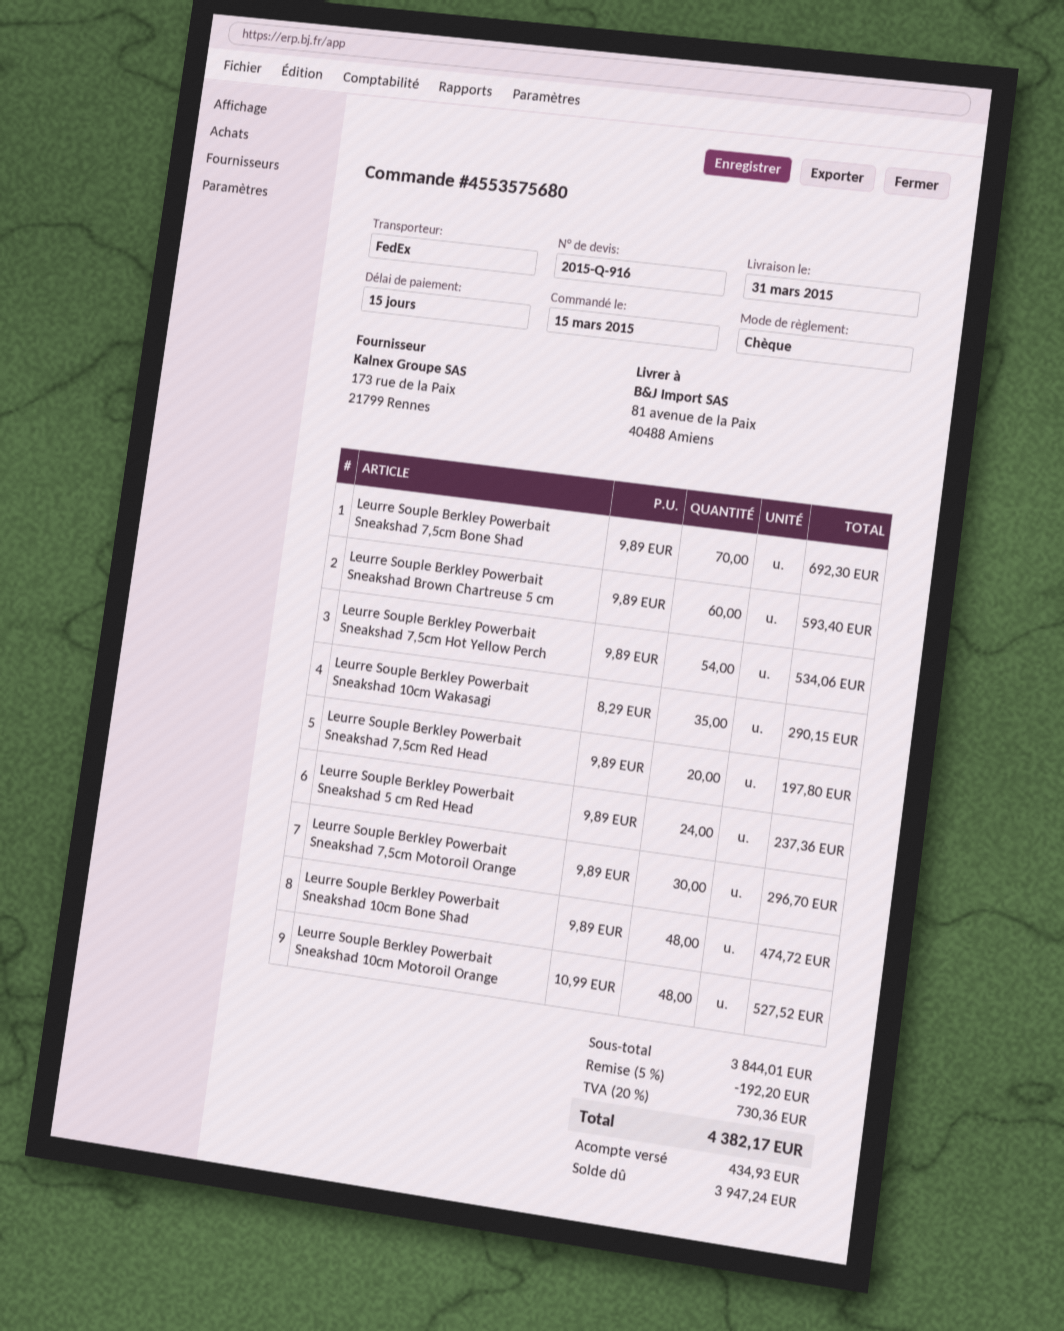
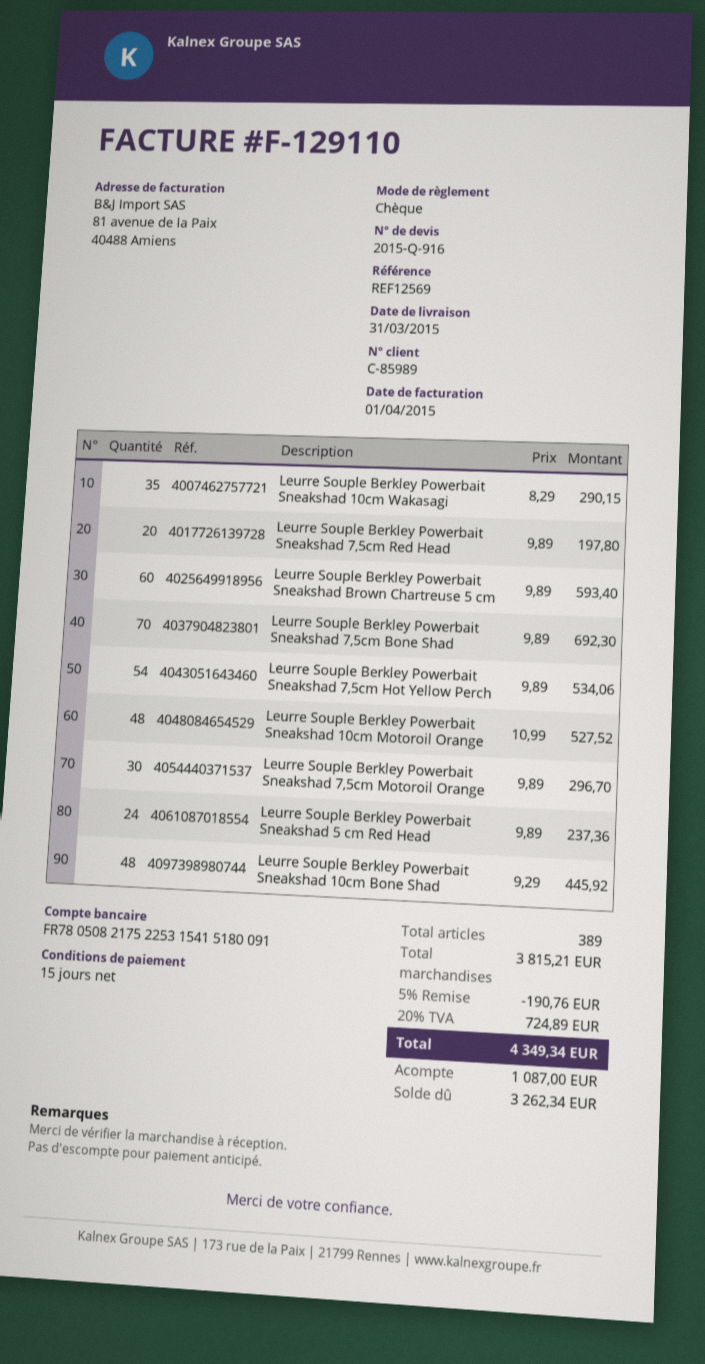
Leurre Souple Berkley Powerbait Sneakshad 10cm Bone Shad: 48 x 9.89 = 474.72 -> 48 x 9.29 = 445.92
subtotal: 3844.01 -> 3815.21
discount: 5% = 192.20 -> 5% = 190.76
tax: 20% = 730.36 -> 20% = 724.89
total: 4382.17 -> 4349.34
deposit: 434.93 -> 1087.00
balance: 3947.24 -> 3262.34

